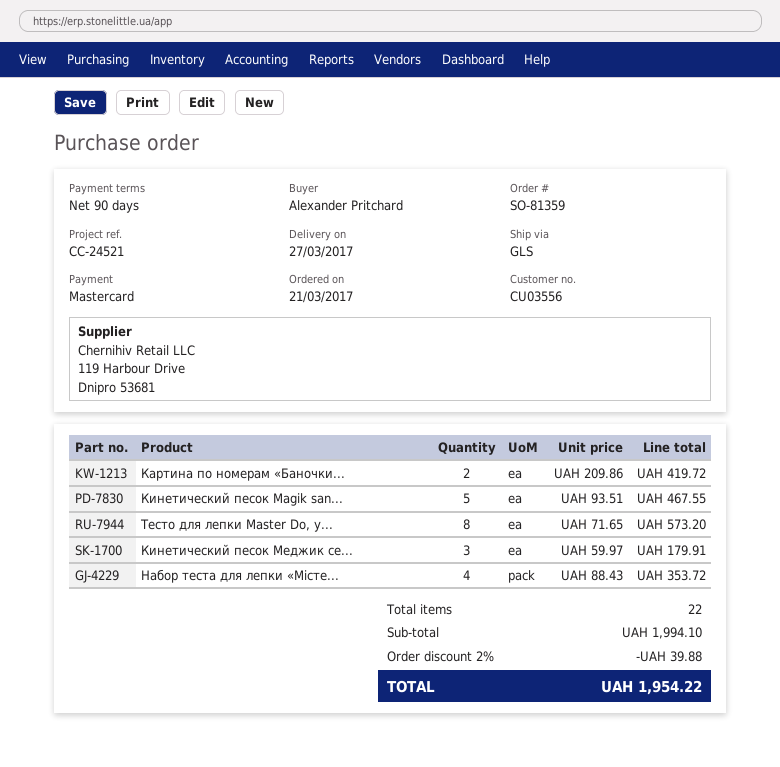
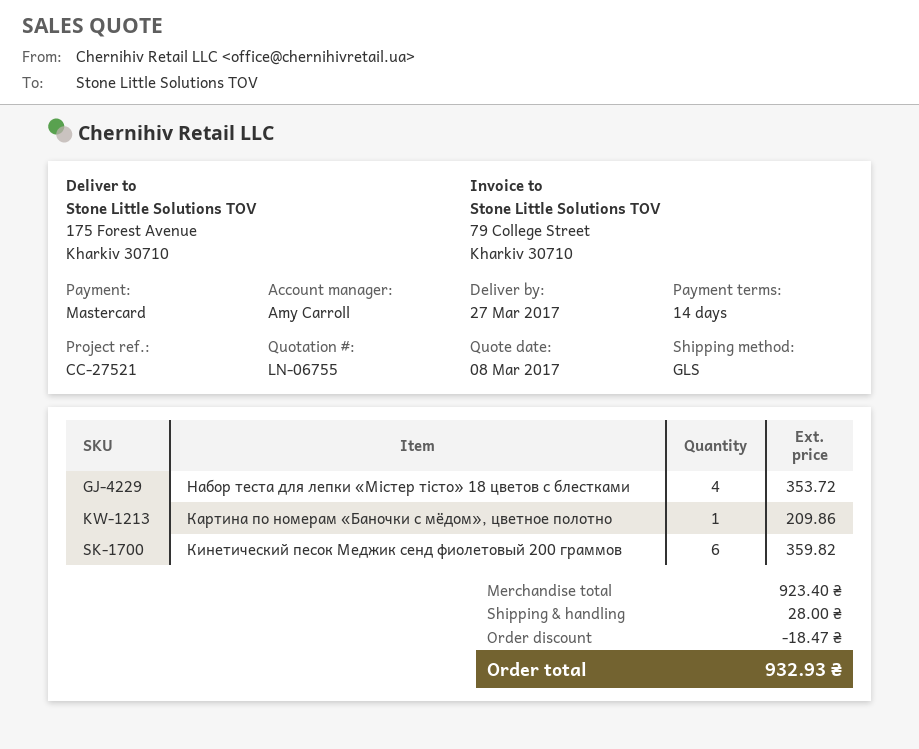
payment terms: 90 days -> 14 days
reference: CC-24521 -> CC-27521
Картина по номерам «Баночки...: 2 for 419.72 -> 1 for 209.86
Кинетический песок Magik san...: 5 for 467.55 -> none
Тесто для лепки Master Do, у...: 8 for 573.20 -> none
Кинетический песок Меджик се...: 3 for 179.91 -> 6 for 359.82
subtotal: 1994.10 -> 923.40
discount: 39.88 -> 18.47
shipping: none -> 28.00
total: 1954.22 -> 932.93

